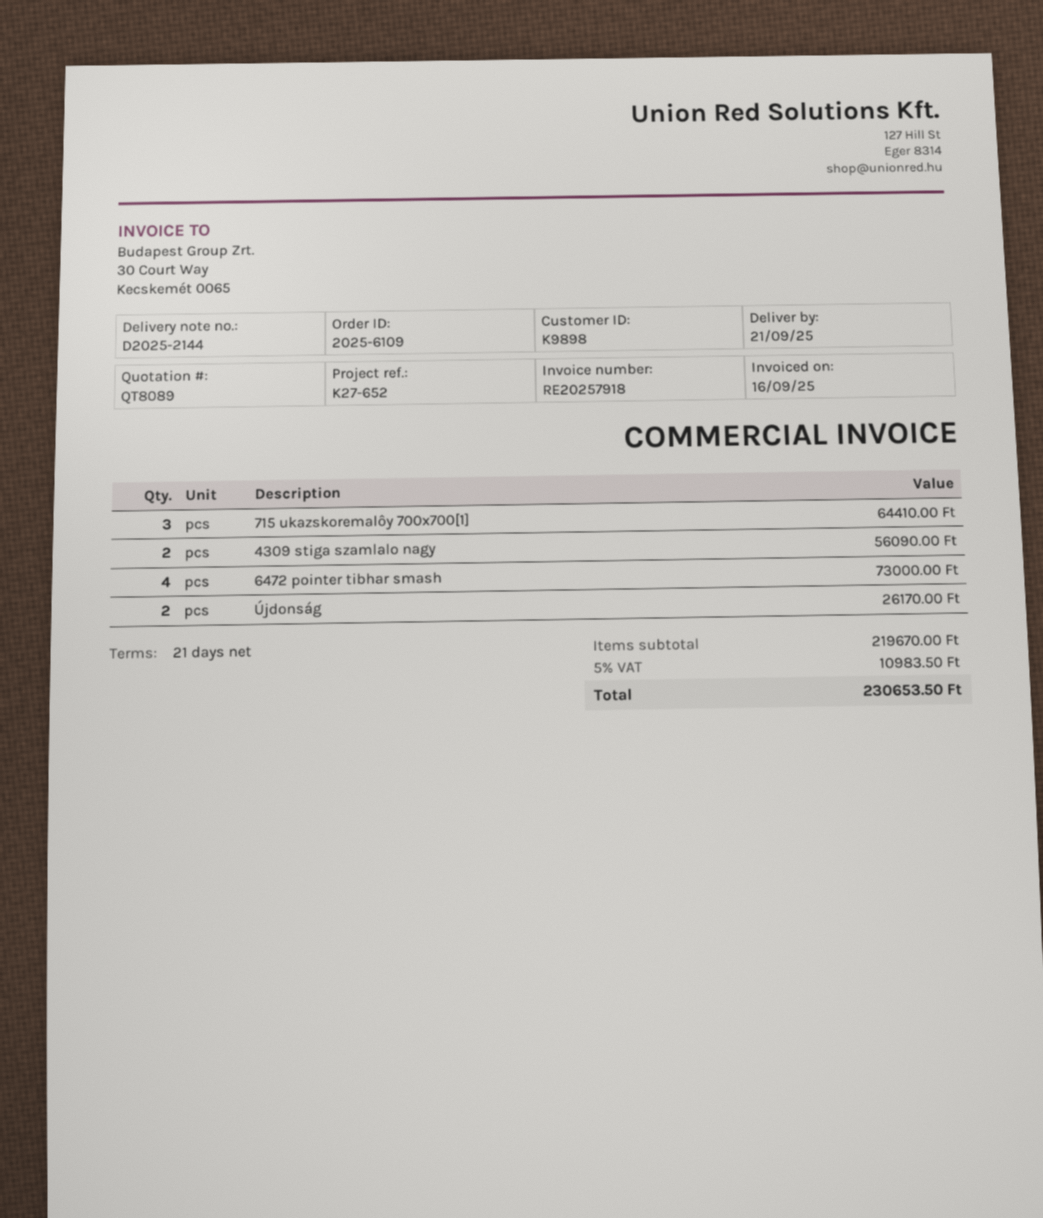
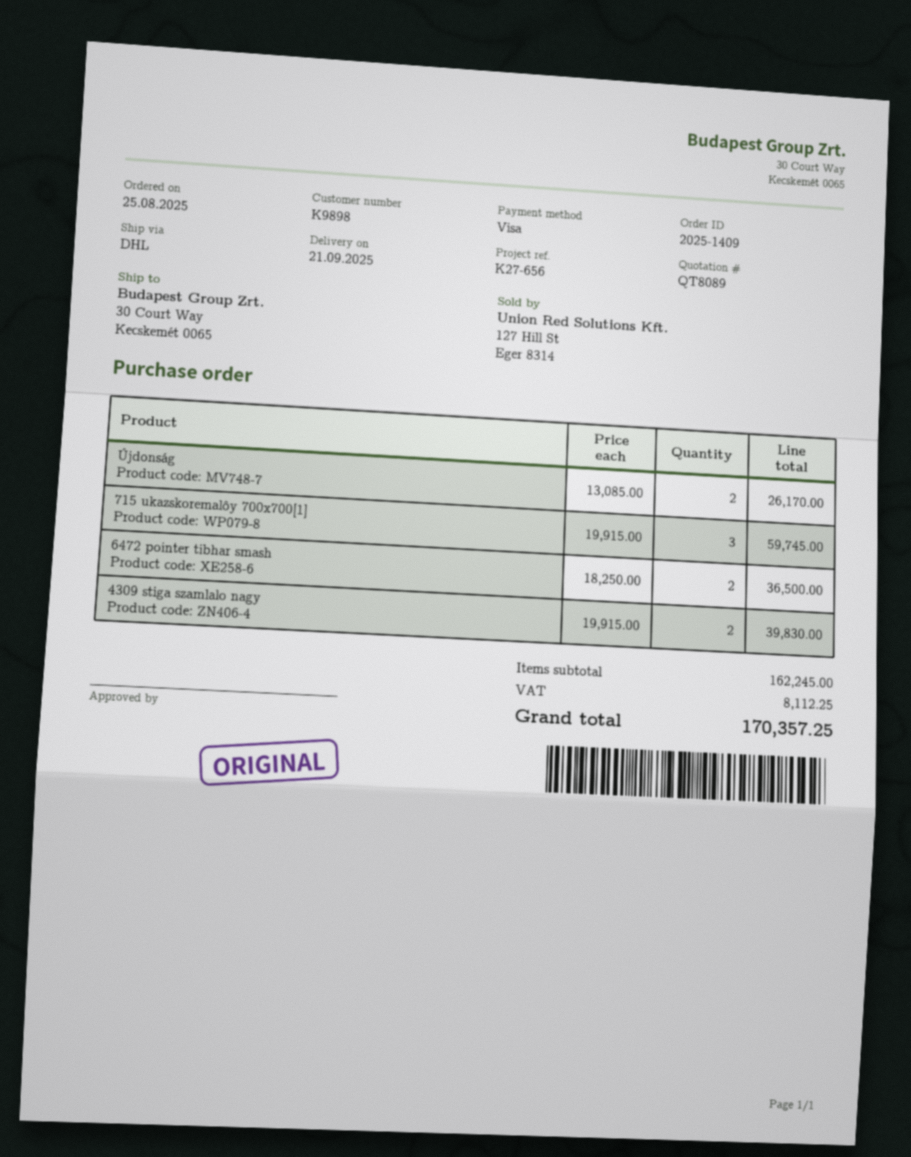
order number: 2025-6109 -> 2025-1409
reference: K27-652 -> K27-656
715 ukazskoremalôy 700x700[1]: 3 for 64410.00 -> 3 for 59745.00
4309 stiga szamlalo nagy: 2 for 56090.00 -> 2 for 39830.00
6472 pointer tibhar smash: 4 for 73000.00 -> 2 for 36500.00
subtotal: 219670.00 -> 162245.00
tax: 10983.50 -> 8112.25
total: 230653.50 -> 170357.25

